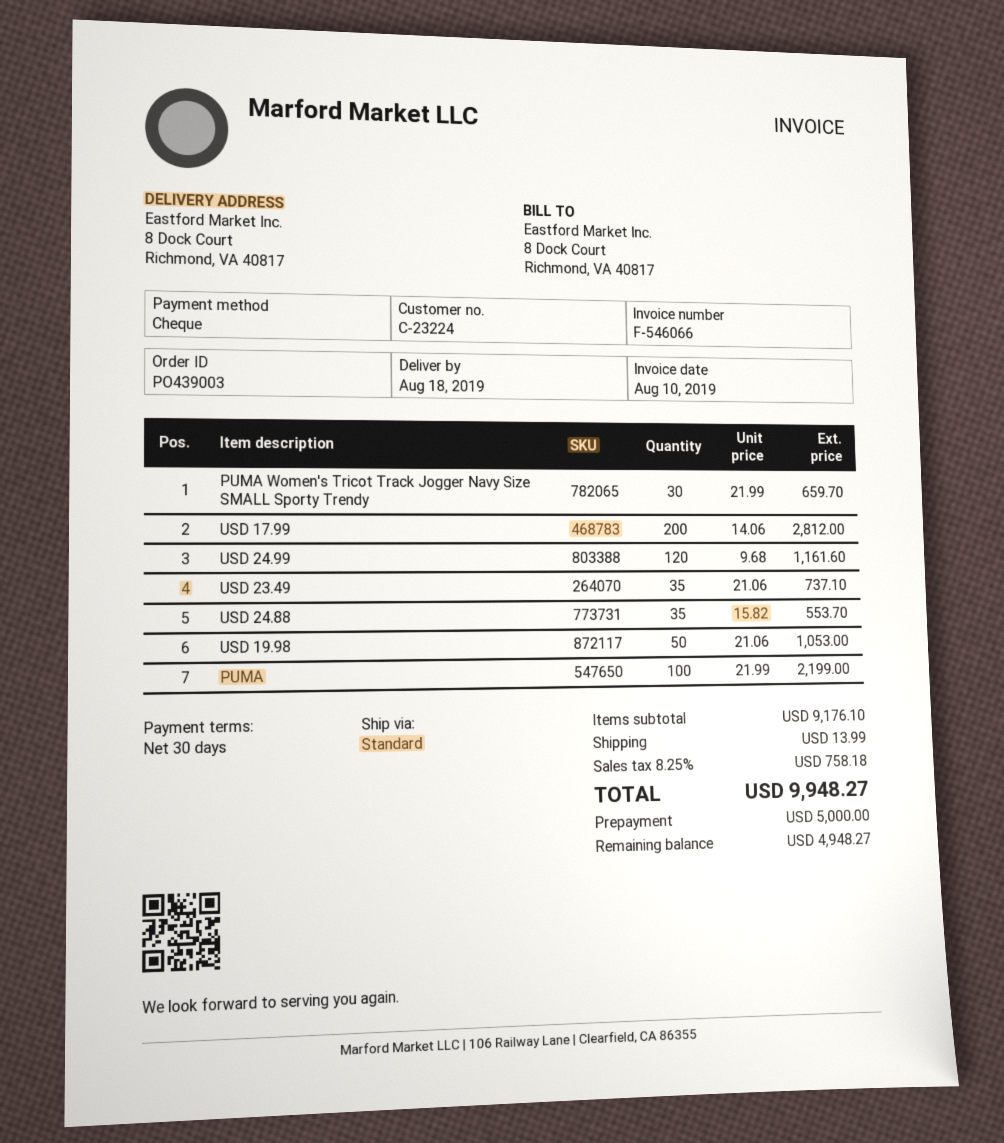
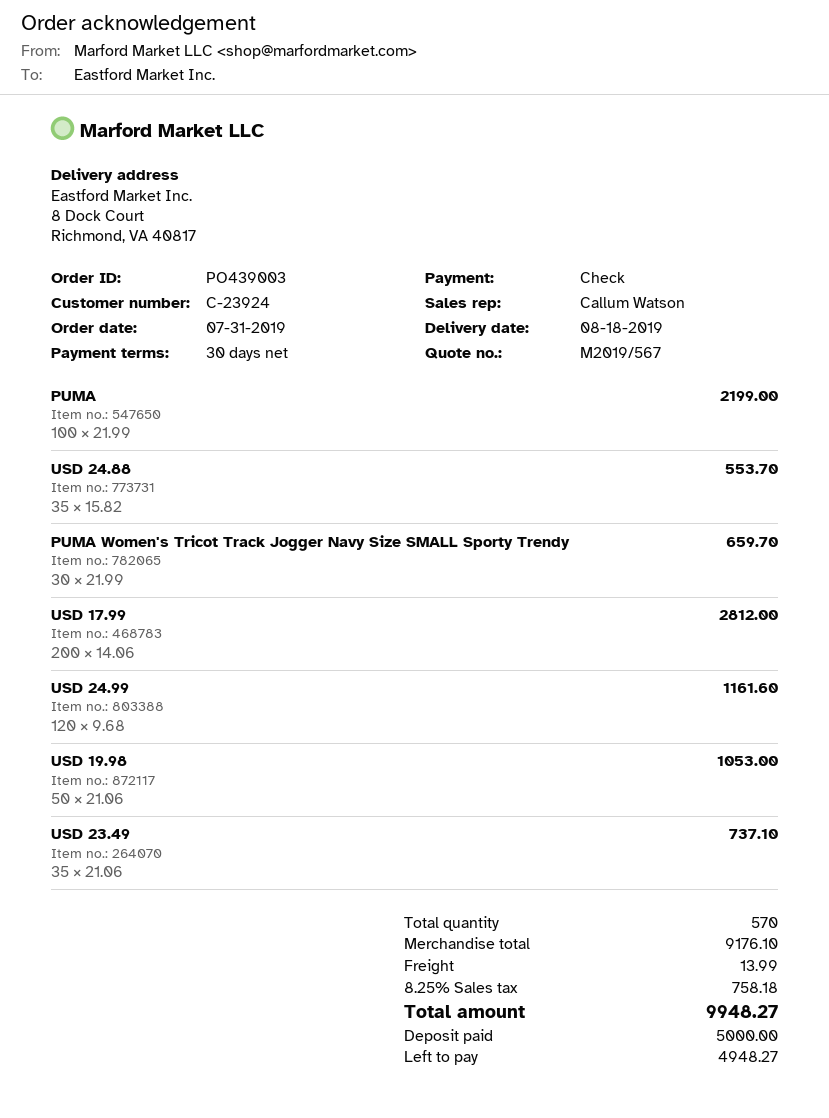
customer number: C-23224 -> C-23924

